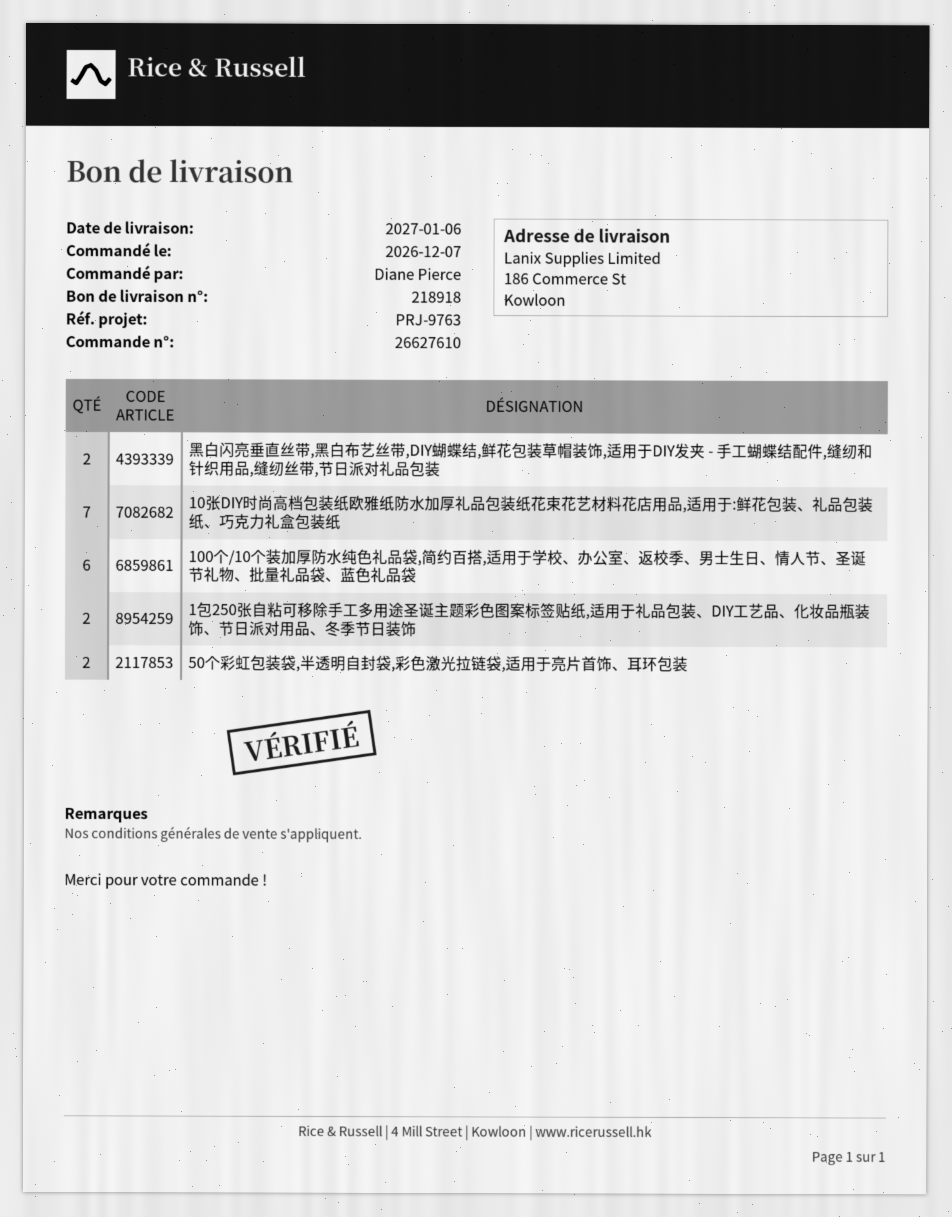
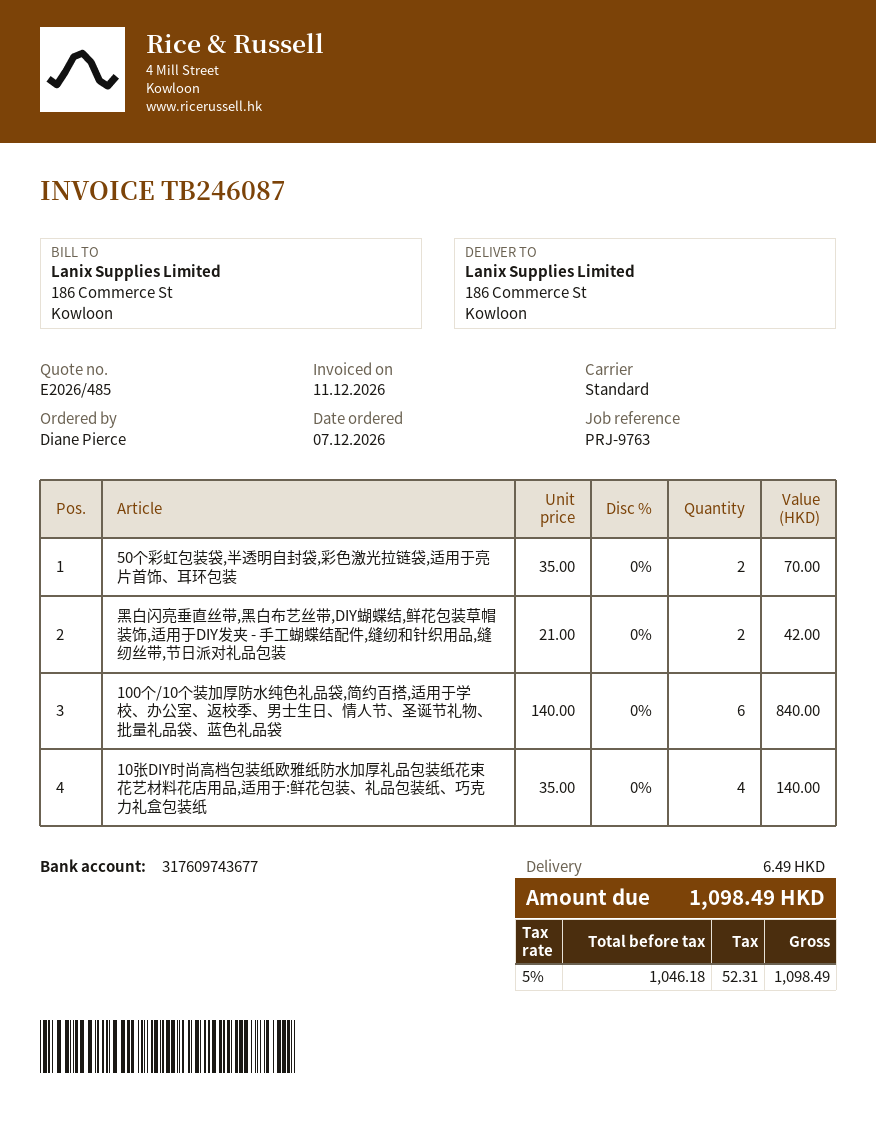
10张DIY时尚高档包装纸欧雅纸防水加厚礼品包装纸花束花艺材料花店用品,适用于:鲜花包装、礼品包装纸、巧克力礼盒包装纸: 7 -> 4
1包250张自粘可移除手工多用途圣诞主题彩色图案标签贴纸,适用于礼品包装、DIY工艺品、化妆品瓶装饰、节日派对用品、冬季节日装饰: 2 -> none

